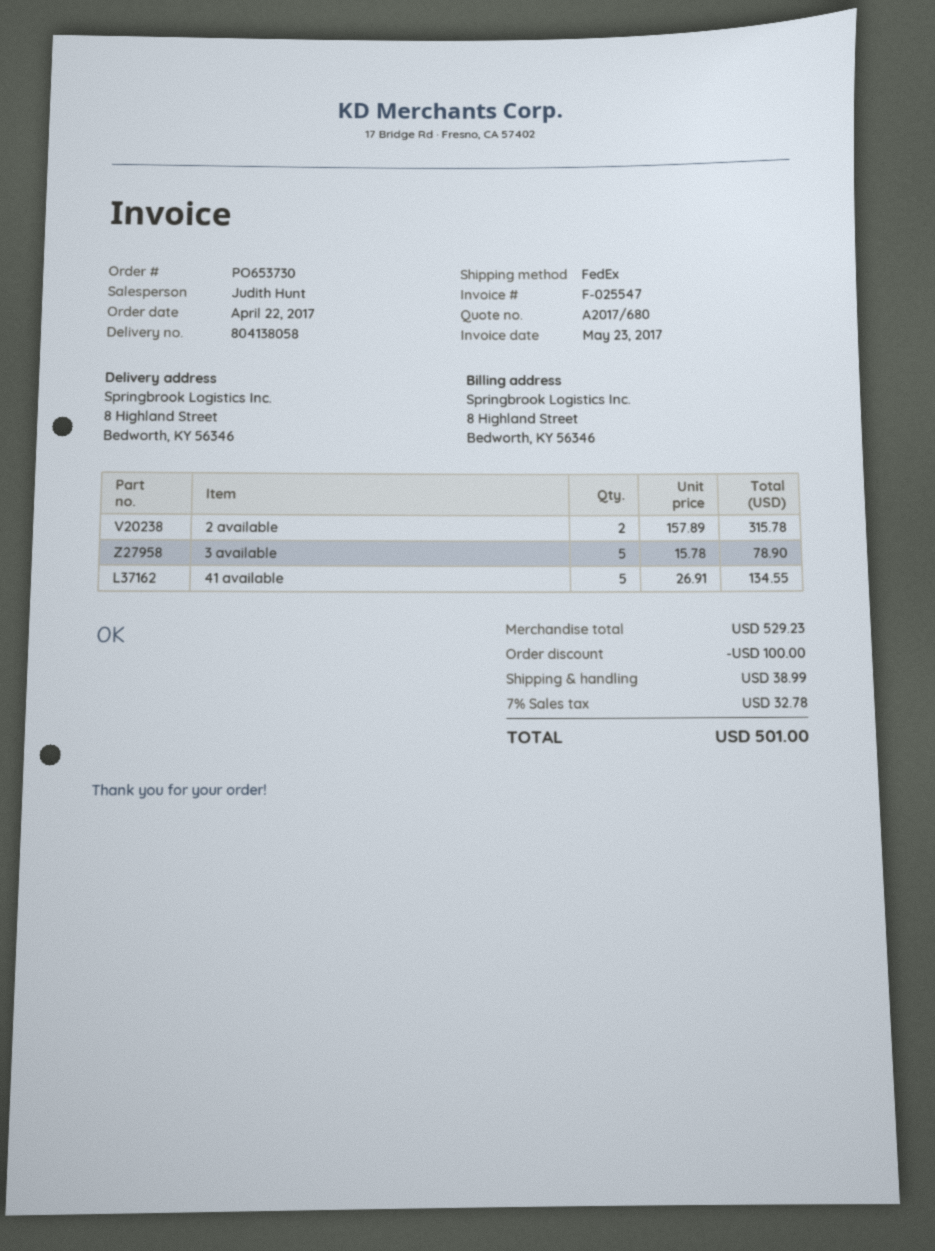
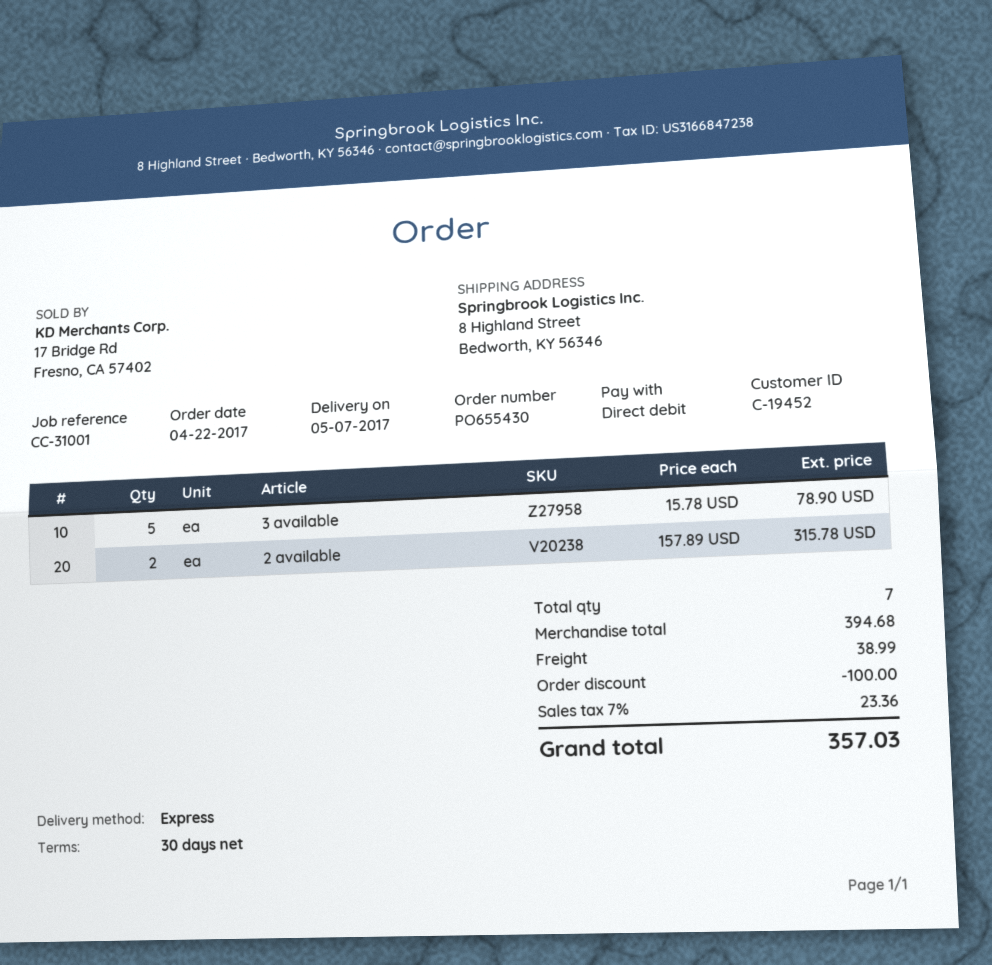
order number: PO653730 -> PO655430
shipping method: FedEx -> express
41 available: 5 x 26.91 = 134.55 -> none
subtotal: 529.23 -> 394.68
tax: 7% = 32.78 -> 7% = 23.36
total: 501.00 -> 357.03

